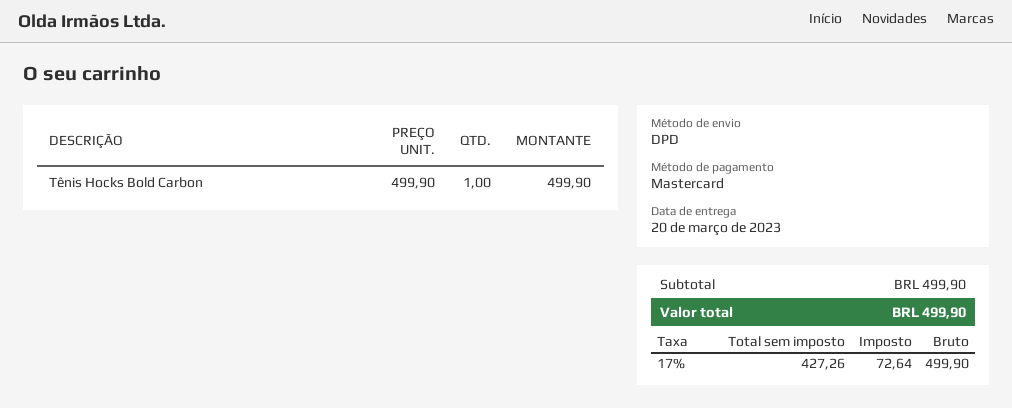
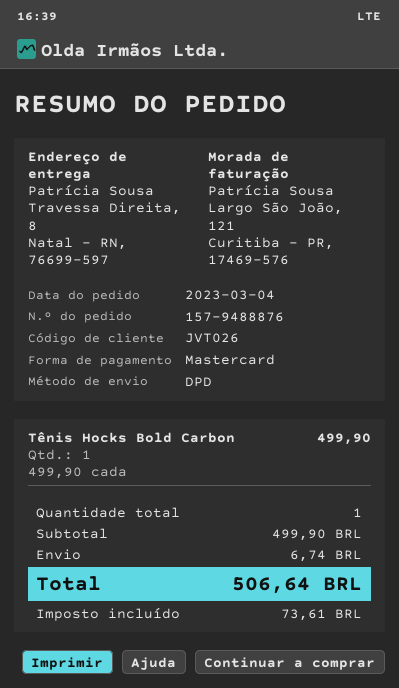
shipping: none -> 6.74
tax: 72.64 -> 73.61
total: 499.90 -> 506.64

